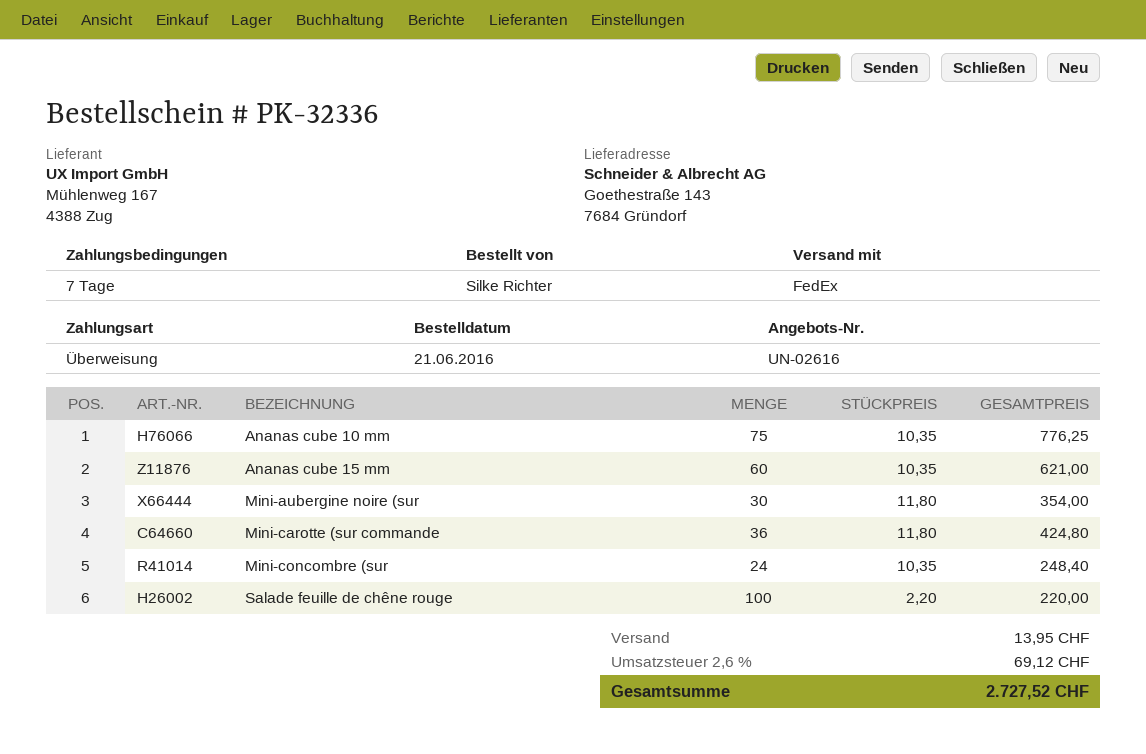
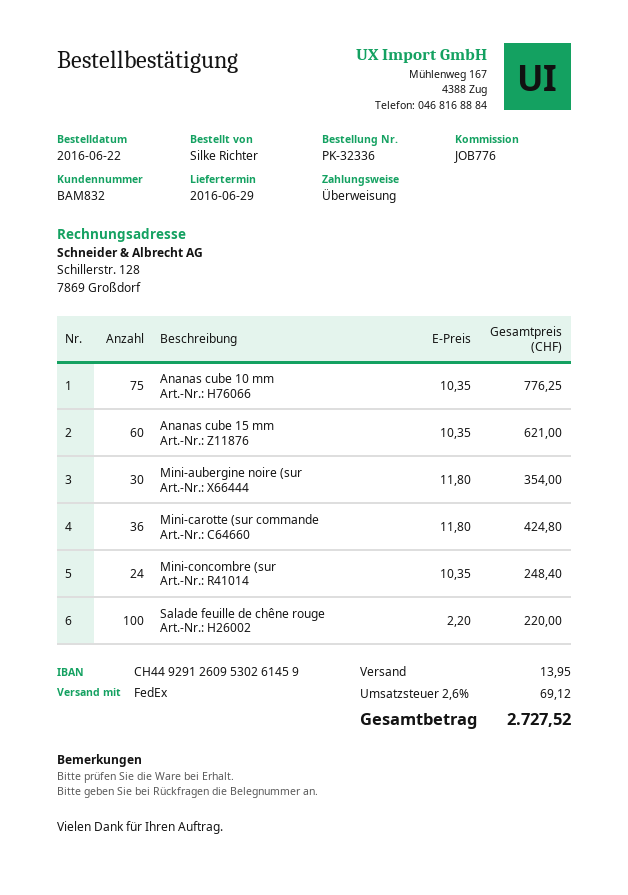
order date: 2016-06-21 -> 2016-06-22

